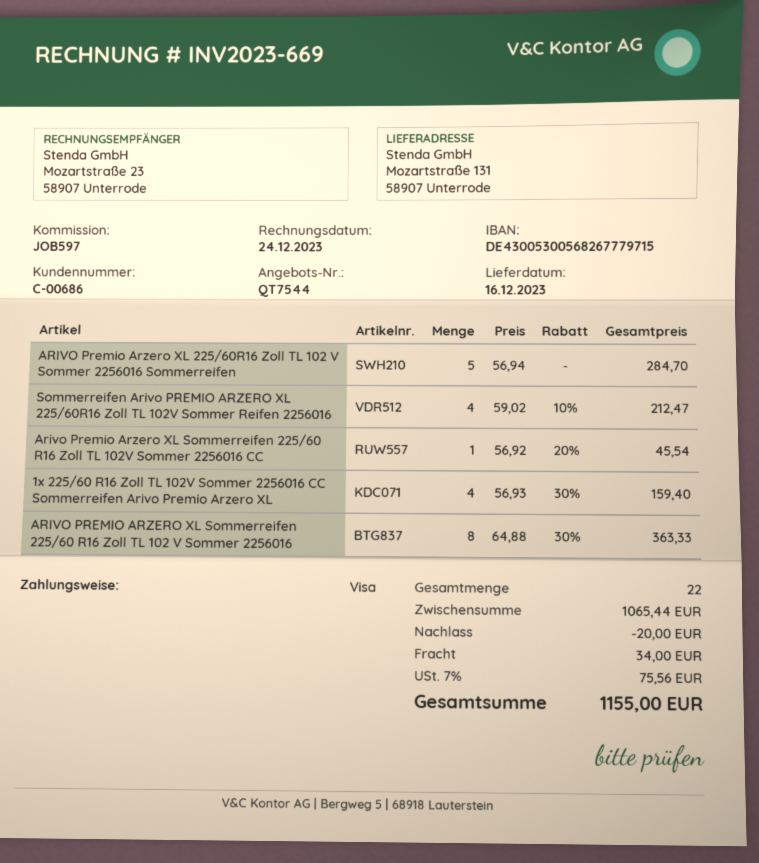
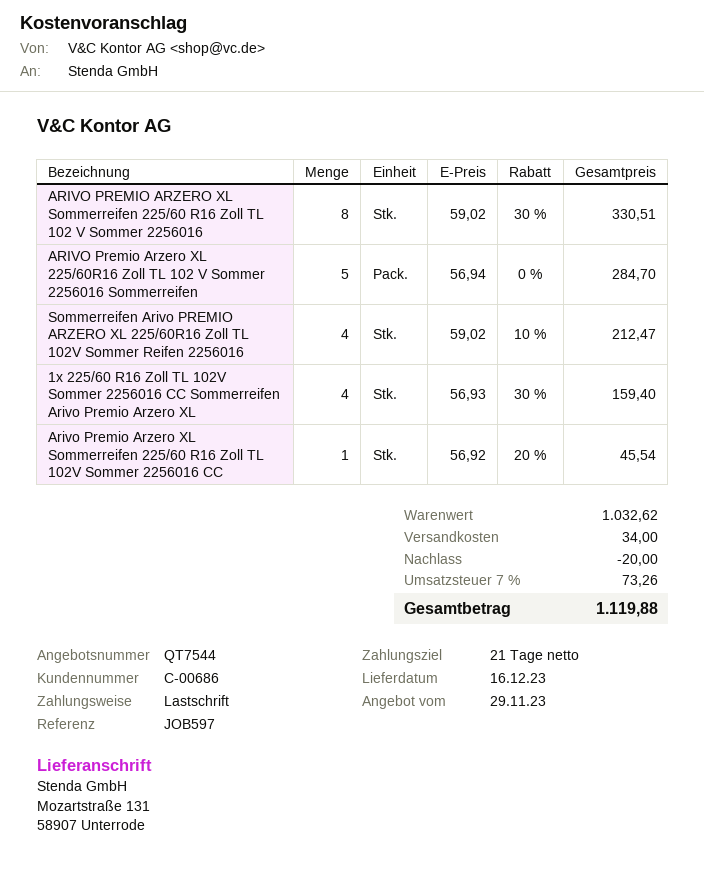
payment method: Visa -> direct debit
ARIVO PREMIO ARZERO XL Sommerreifen 225/60 R16 Zoll TL 102 V Sommer 2256016: 8 x 64.88 - 30% = 363.33 -> 8 x 59.02 - 30% = 330.51
subtotal: 1065.44 -> 1032.62
tax: 7% = 75.56 -> 7% = 73.26
total: 1155.00 -> 1119.88

